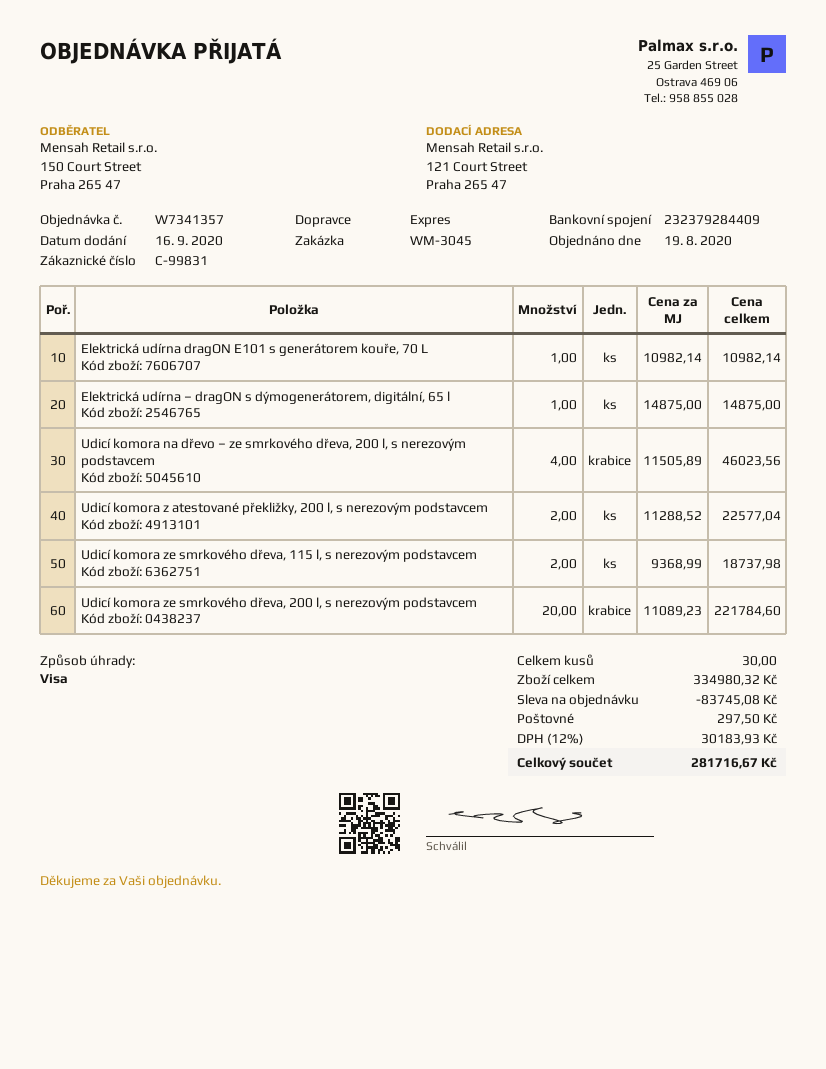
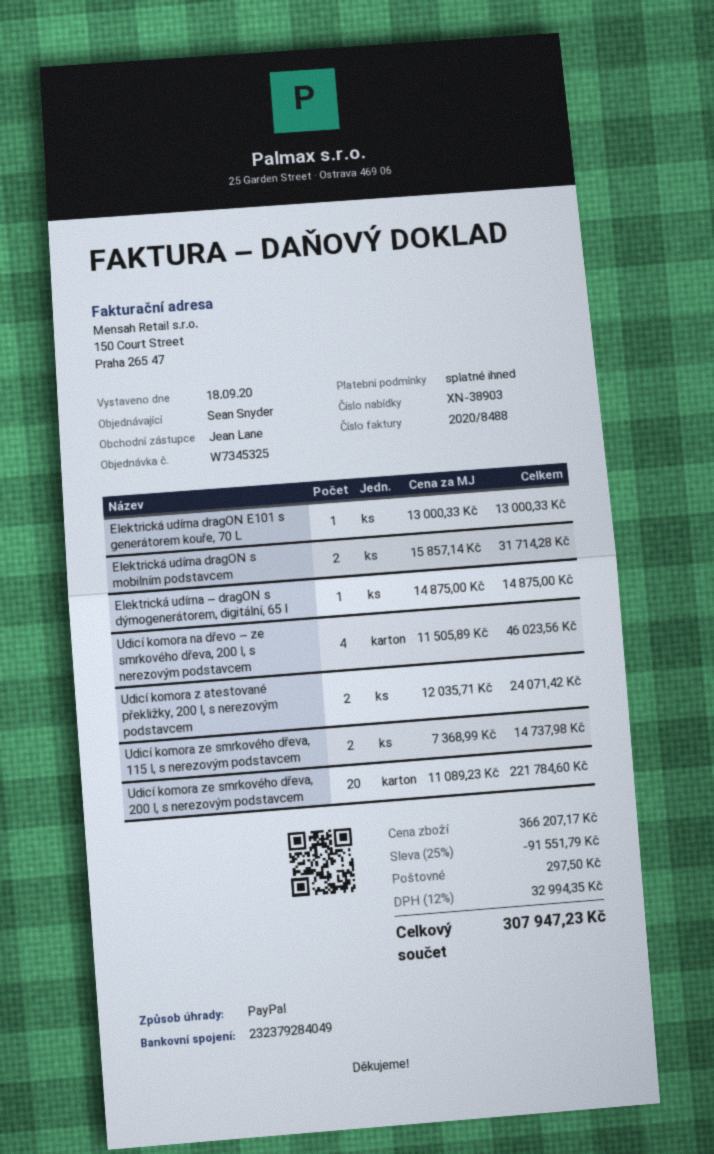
order number: W7341357 -> W7345325
payment method: Visa -> PayPal
bank account: 232379284409 -> 232379284049
Elektrická udírna dragON E101 s generátorem kouře, 70 L: 1 x 10982.14 = 10982.14 -> 1 x 13000.33 = 13000.33
Udicí komora z atestované překližky, 200 l, s nerezovým podstavcem: 2 x 11288.52 = 22577.04 -> 2 x 12035.71 = 24071.42
Udicí komora ze smrkového dřeva, 115 l, s nerezovým podstavcem: 2 x 9368.99 = 18737.98 -> 2 x 7368.99 = 14737.98
Elektrická udírna dragON s mobilním podstavcem: none -> 2 x 15857.14 = 31714.28
subtotal: 334980.32 -> 366207.17
discount: 83745.08 -> 91551.79
tax: 12% = 30183.93 -> 12% = 32994.35
total: 281716.67 -> 307947.23

